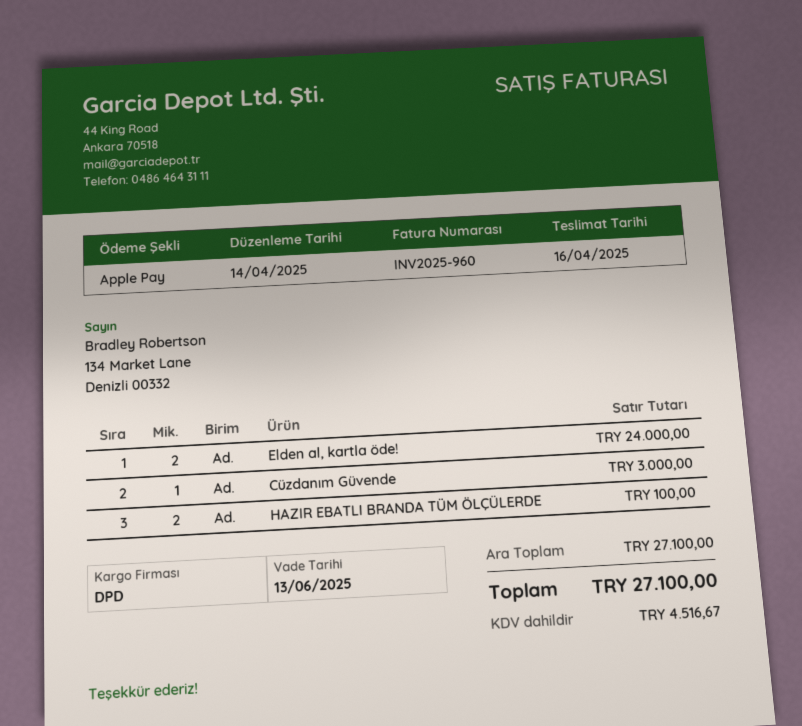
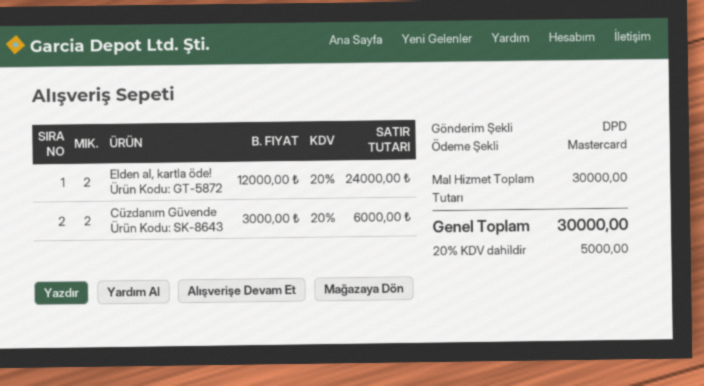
payment method: Apple Pay -> Mastercard
Cüzdanım Güvende: 1 for 3000.00 -> 2 for 6000.00
HAZIR EBATLI BRANDA TÜM ÖLÇÜLERDE: 2 for 100.00 -> none
subtotal: 27100.00 -> 30000.00
tax: 4516.67 -> 5000.00
total: 27100.00 -> 30000.00

